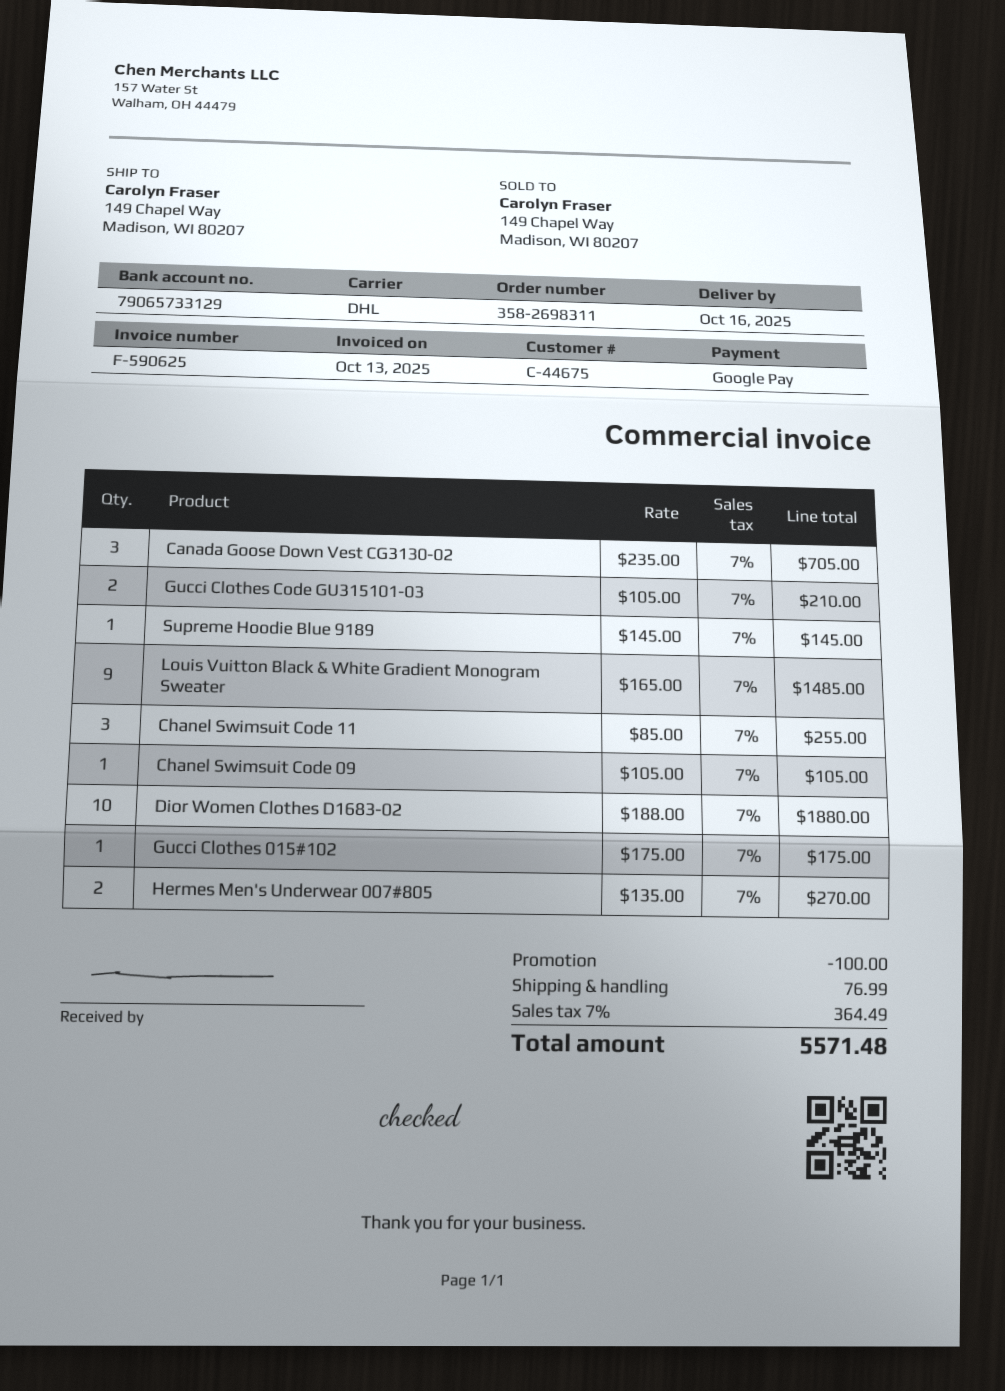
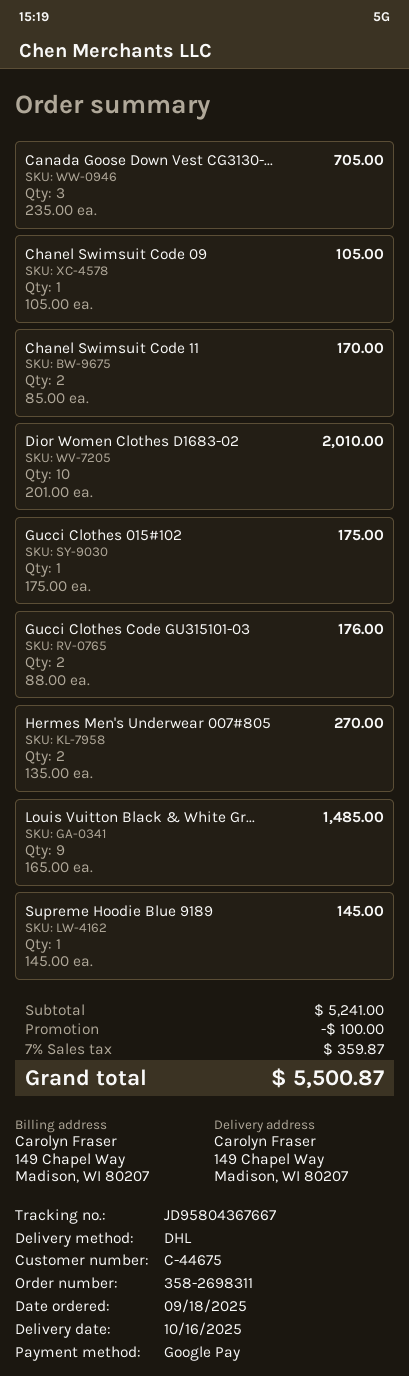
Gucci Clothes Code GU315101-03: 2 x 105.00 = 210.00 -> 2 x 88.00 = 176.00
Chanel Swimsuit Code 11: 3 x 85.00 = 255.00 -> 2 x 85.00 = 170.00
Dior Women Clothes D1683-02: 10 x 188.00 = 1880.00 -> 10 x 201.00 = 2010.00
shipping: 76.99 -> none
tax: 7% = 364.49 -> 7% = 359.87
total: 5571.48 -> 5500.87

